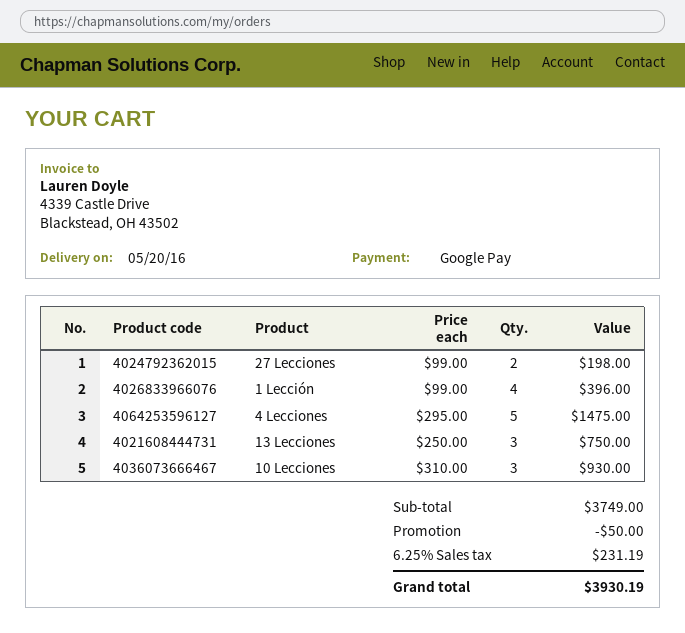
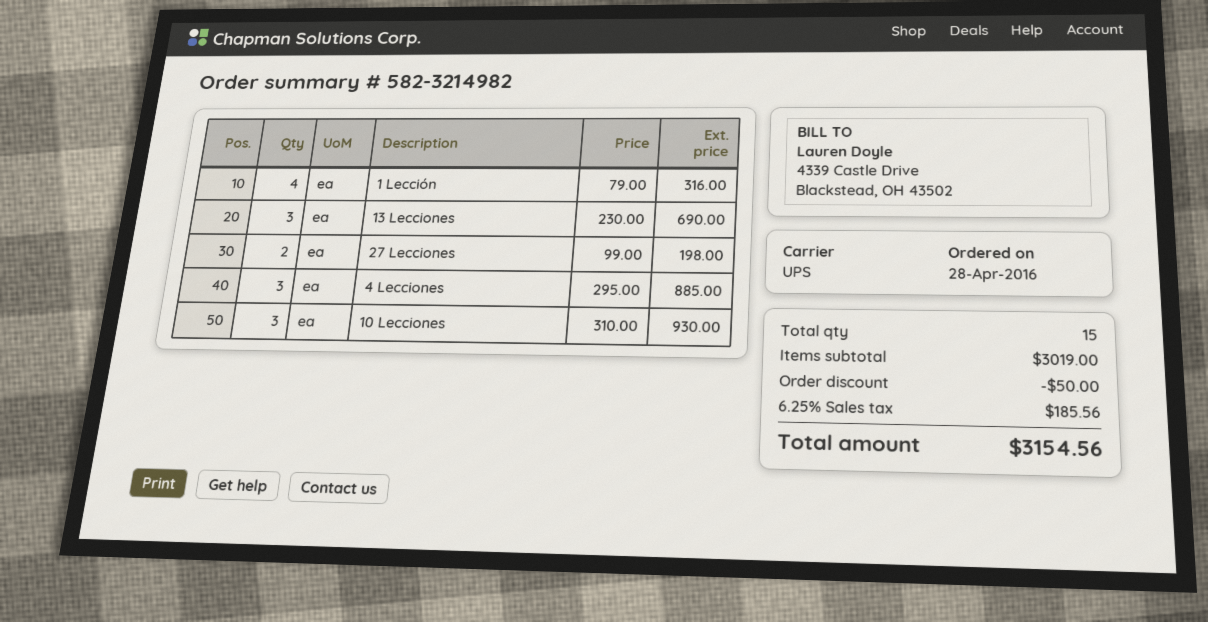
1 Lección: 4 x 99.00 = 396.00 -> 4 x 79.00 = 316.00
4 Lecciones: 5 x 295.00 = 1475.00 -> 3 x 295.00 = 885.00
13 Lecciones: 3 x 250.00 = 750.00 -> 3 x 230.00 = 690.00
subtotal: 3749.00 -> 3019.00
tax: 6.25% = 231.19 -> 6.25% = 185.56
total: 3930.19 -> 3154.56

